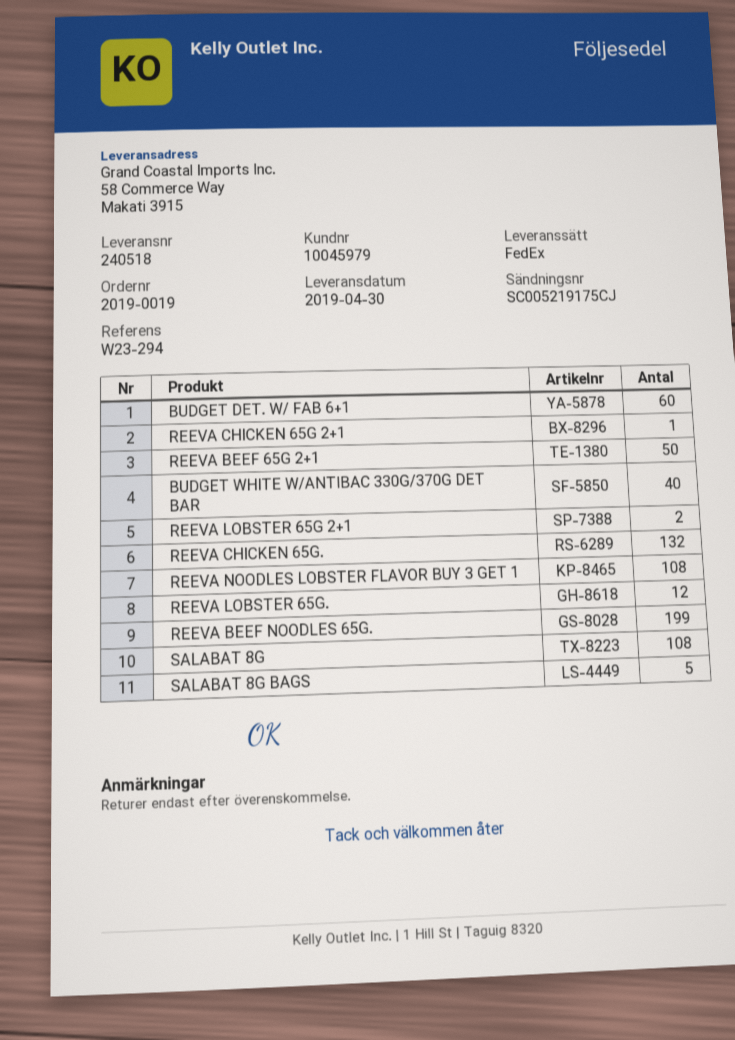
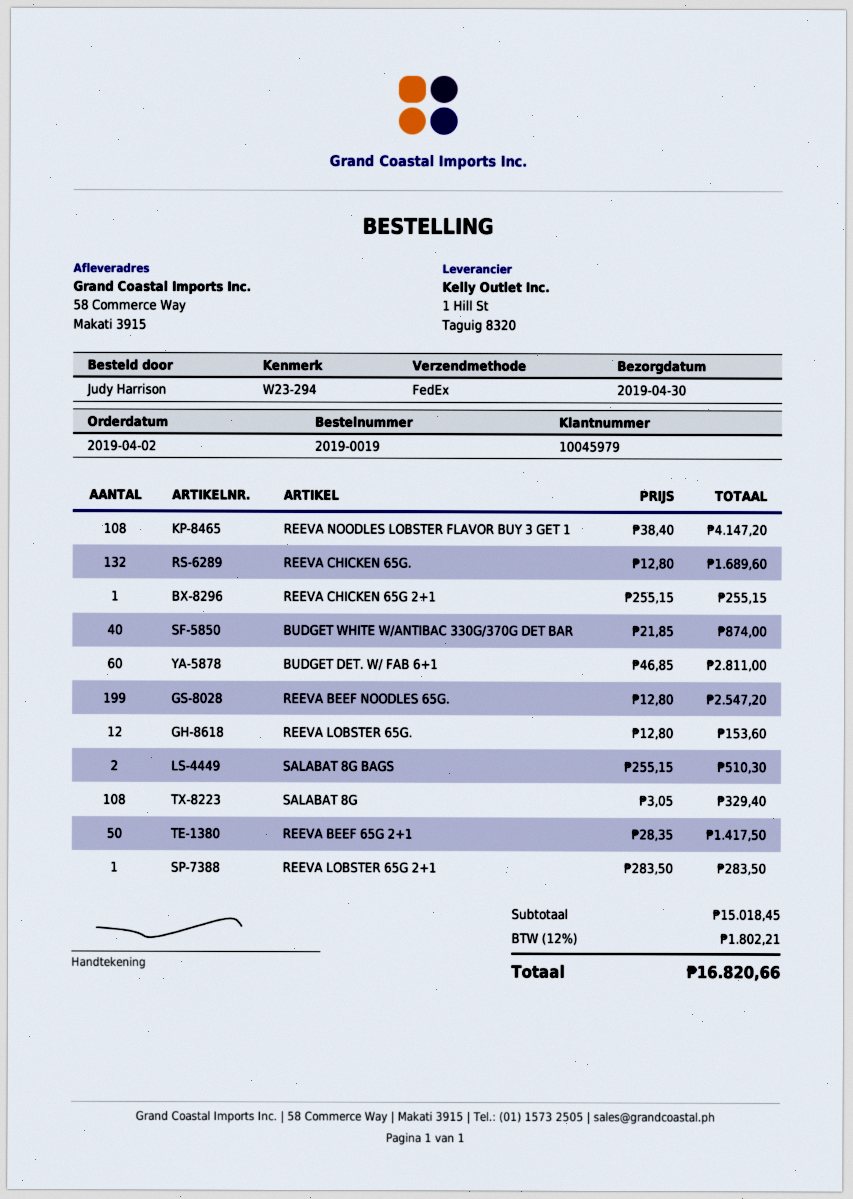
REEVA LOBSTER 65G 2+1: 2 -> 1
SALABAT 8G BAGS: 5 -> 2

